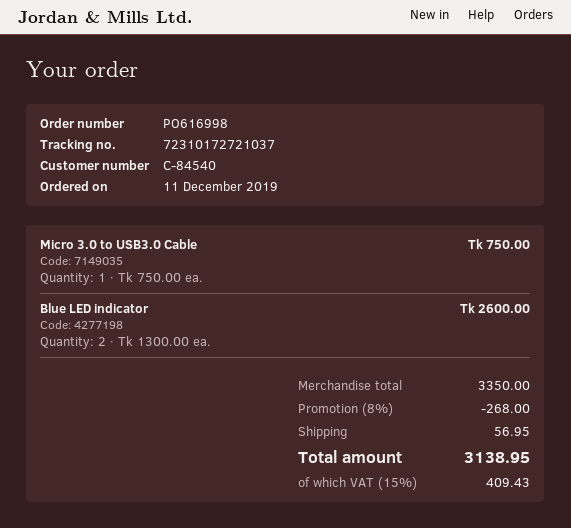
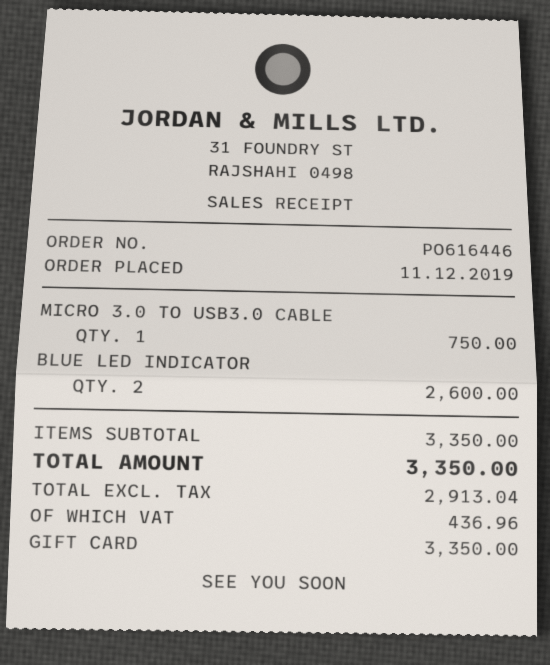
order number: PO616998 -> PO616446
discount: 8% = 268.00 -> none
shipping: 56.95 -> none
tax: 409.43 -> 436.96
total: 3138.95 -> 3350.00

